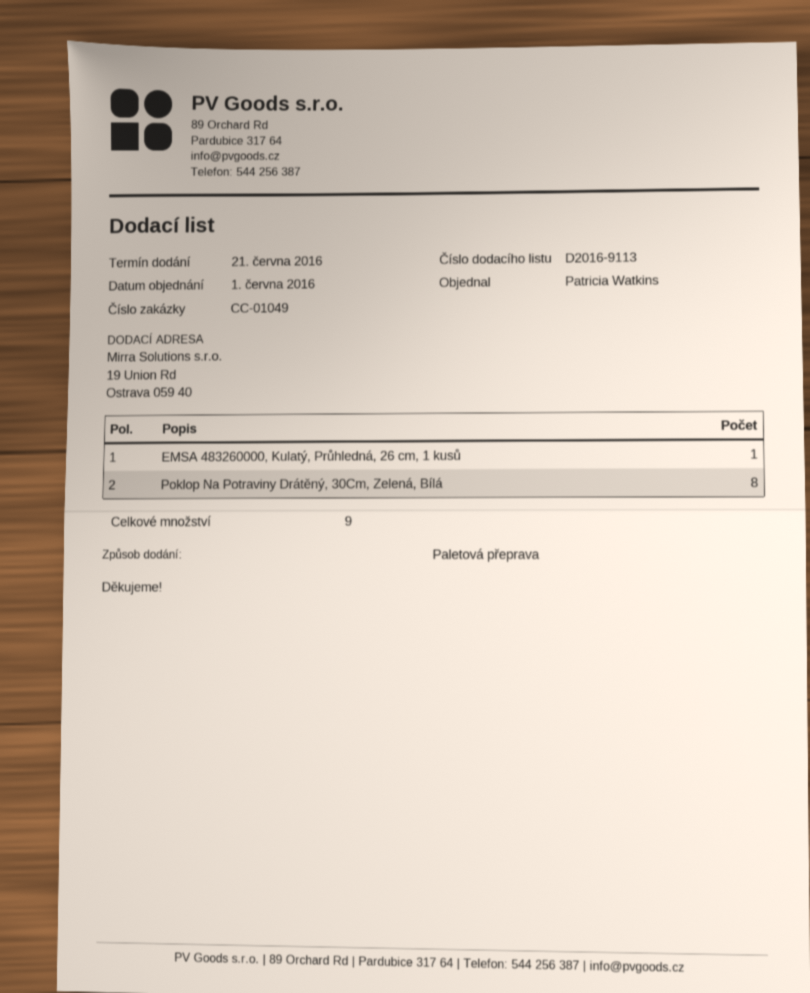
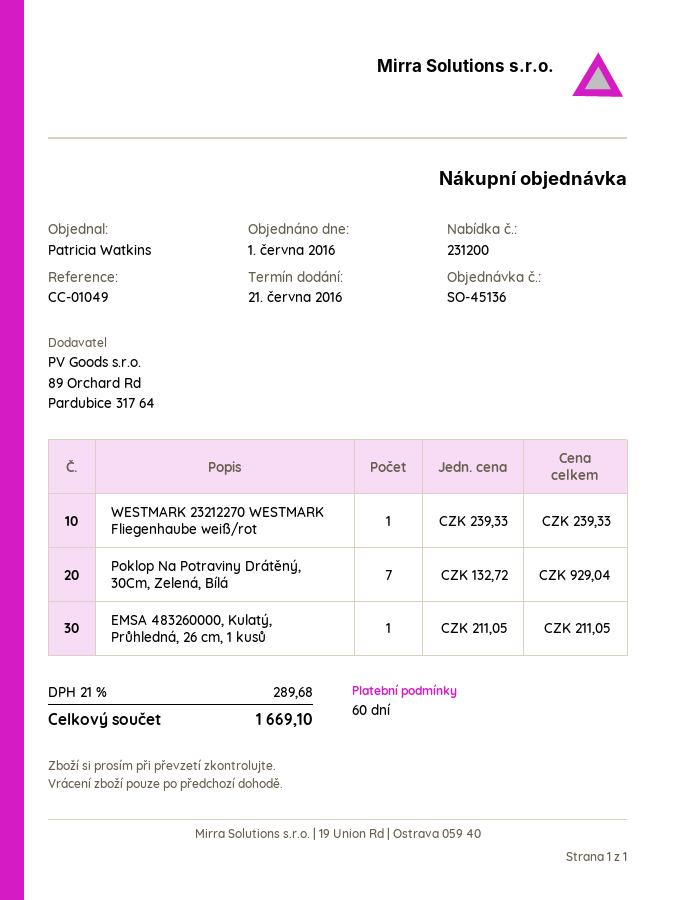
Poklop Na Potraviny Drátěný, 30Cm, Zelená, Bílá: 8 -> 7
WESTMARK 23212270 WESTMARK Fliegenhaube weiß/rot: none -> 1

